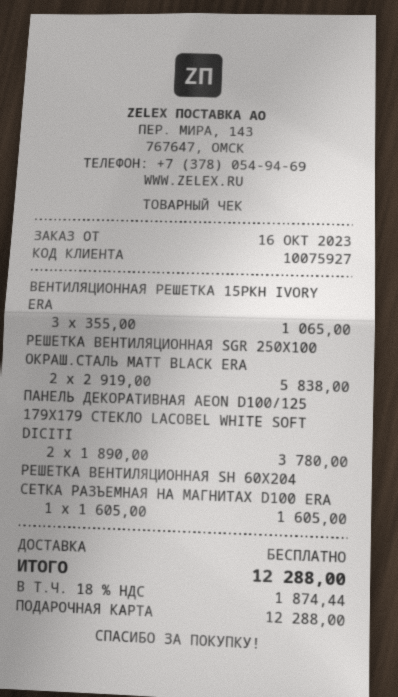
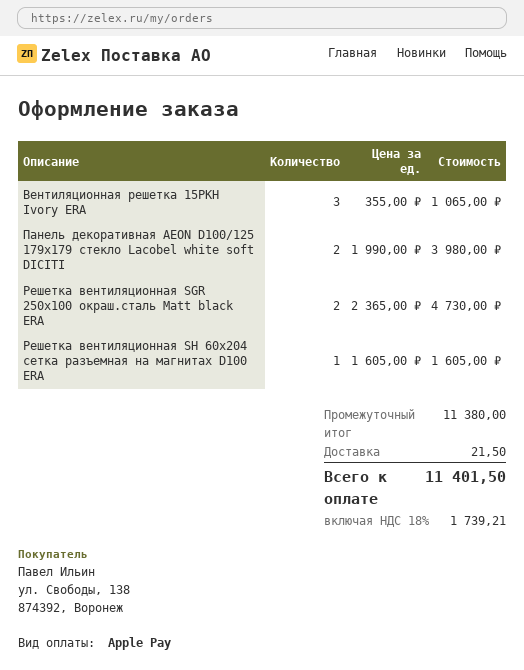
payment method: gift card -> Apple Pay
РЕШЕТКА ВЕНТИЛЯЦИОННАЯ SGR 250X100 ОКРАШ.СТАЛЬ MATT BLACK ERA: 2 x 2919.00 = 5838.00 -> 2 x 2365.00 = 4730.00
ПАНЕЛЬ ДЕКОРАТИВНАЯ AEON D100/125 179Х179 СТЕКЛО LACOBEL WHITE SOFT DICITI: 2 x 1890.00 = 3780.00 -> 2 x 1990.00 = 3980.00
shipping: 0.00 -> 21.50
tax: 18% = 1874.44 -> 18% = 1739.21
total: 12288.00 -> 11401.50

